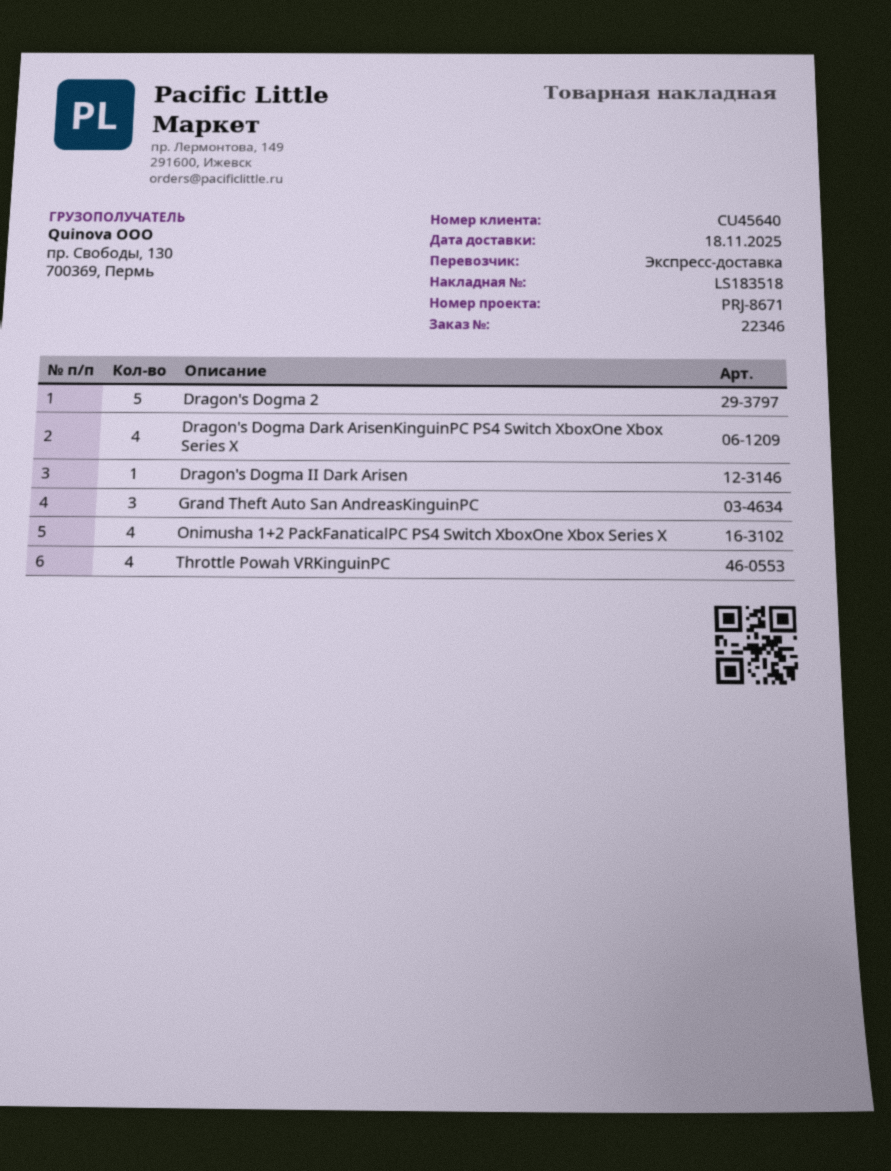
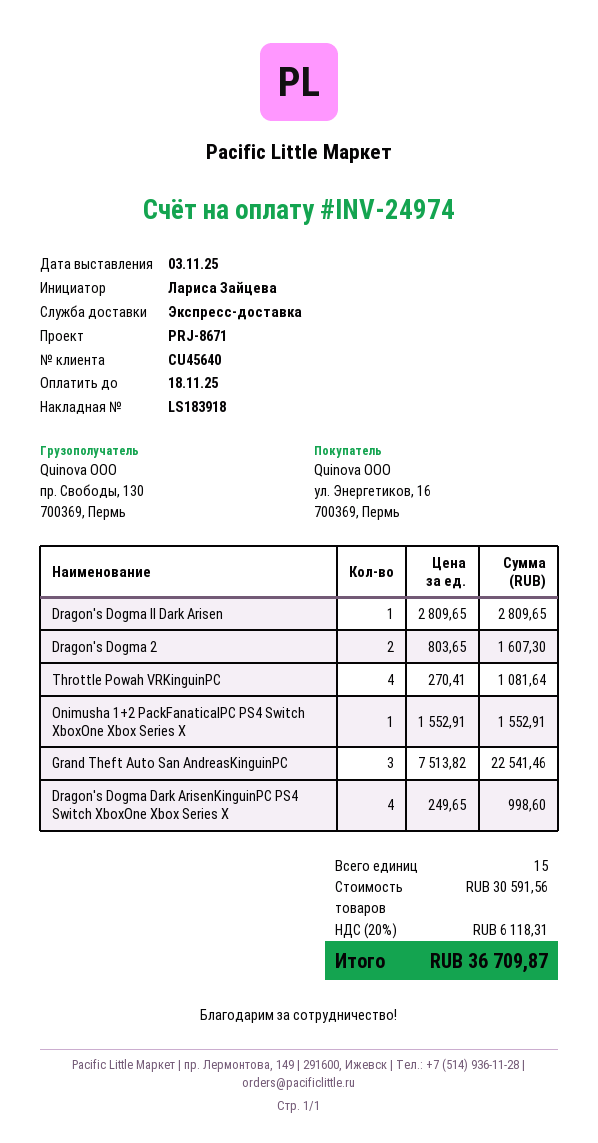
delivery note number: LS183518 -> LS183918
Dragon's Dogma 2: 5 -> 2
Onimusha 1+2 PackFanaticalPC PS4 Switch XboxOne Xbox Series X: 4 -> 1

